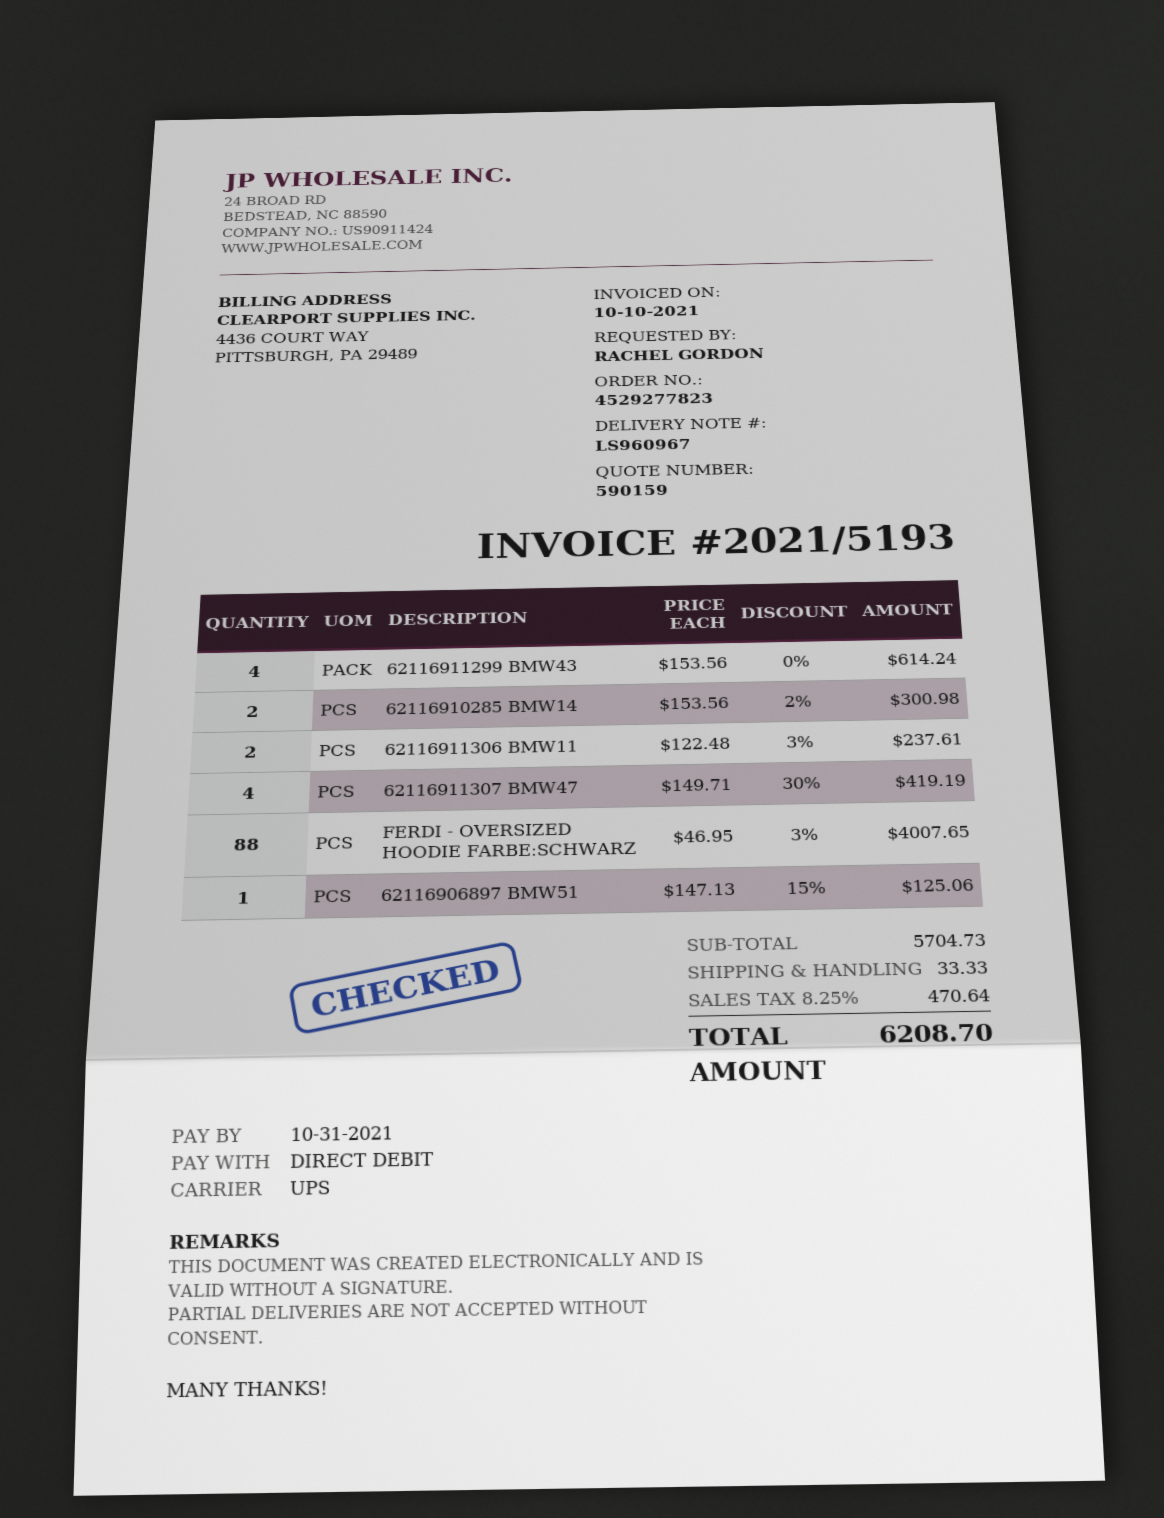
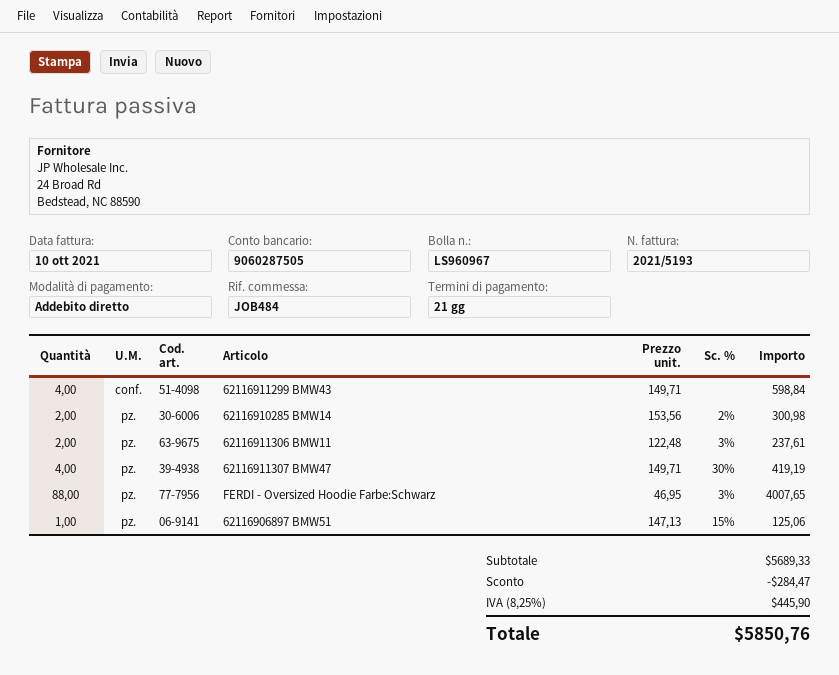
62116911299 BMW43: 4 x 153.56 = 614.24 -> 4 x 149.71 = 598.84
subtotal: 5704.73 -> 5689.33
discount: none -> 284.47
shipping: 33.33 -> none
tax: 8.25% = 470.64 -> 8.25% = 445.90
total: 6208.70 -> 5850.76

